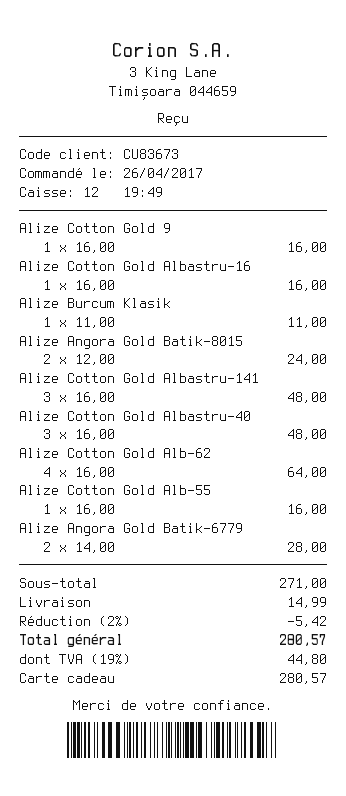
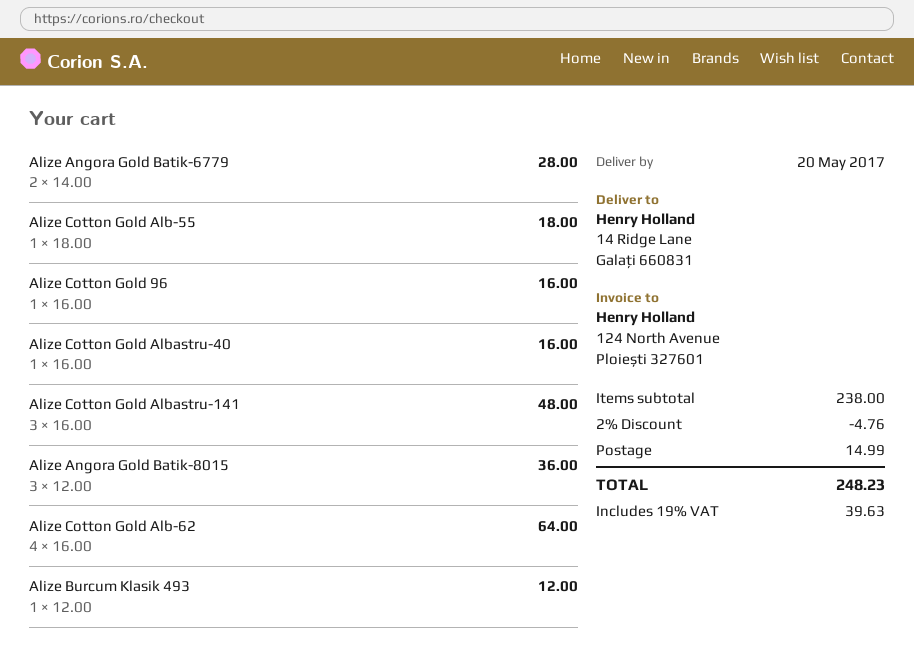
Alize Cotton Gold Albastru-16: 1 x 16.00 = 16.00 -> none
Alize Burcum Klasik: 1 x 11.00 = 11.00 -> 1 x 12.00 = 12.00
Alize Angora Gold Batik-8015: 2 x 12.00 = 24.00 -> 3 x 12.00 = 36.00
Alize Cotton Gold Albastru-40: 3 x 16.00 = 48.00 -> 1 x 16.00 = 16.00
Alize Cotton Gold Alb-55: 1 x 16.00 = 16.00 -> 1 x 18.00 = 18.00
subtotal: 271.00 -> 238.00
discount: 2% = 5.42 -> 2% = 4.76
tax: 19% = 44.80 -> 19% = 39.63
total: 280.57 -> 248.23

